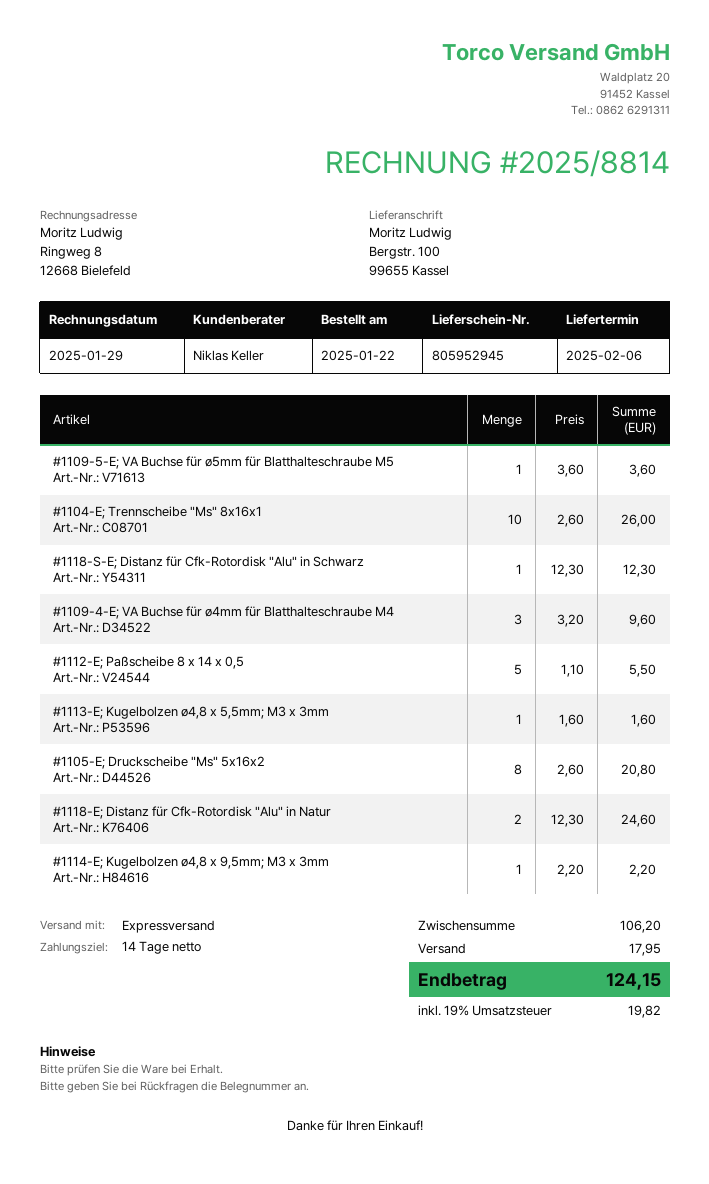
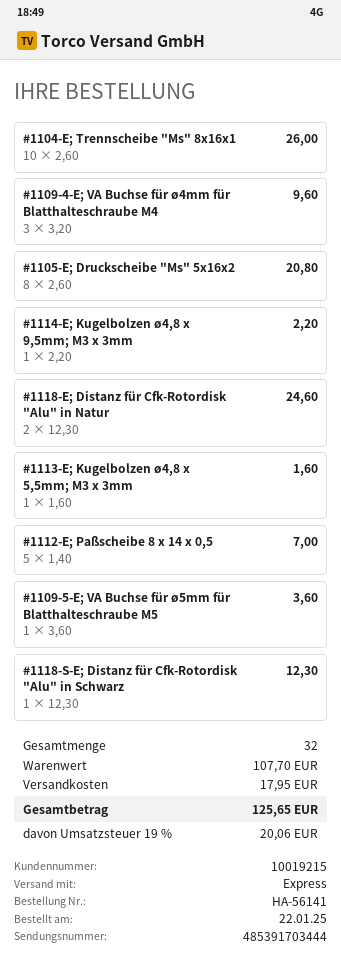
#1112-E; Paßscheibe 8 x 14 x 0,5: 5 x 1.10 = 5.50 -> 5 x 1.40 = 7.00
subtotal: 106.20 -> 107.70
tax: 19% = 19.82 -> 19% = 20.06
total: 124.15 -> 125.65

